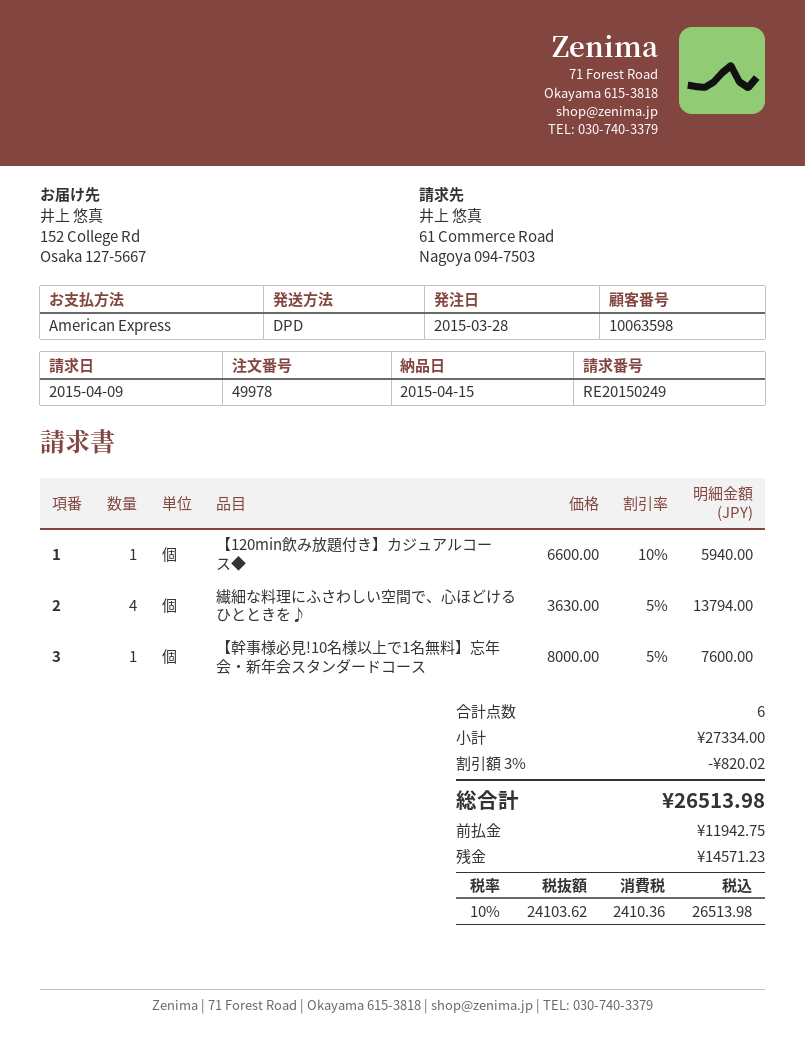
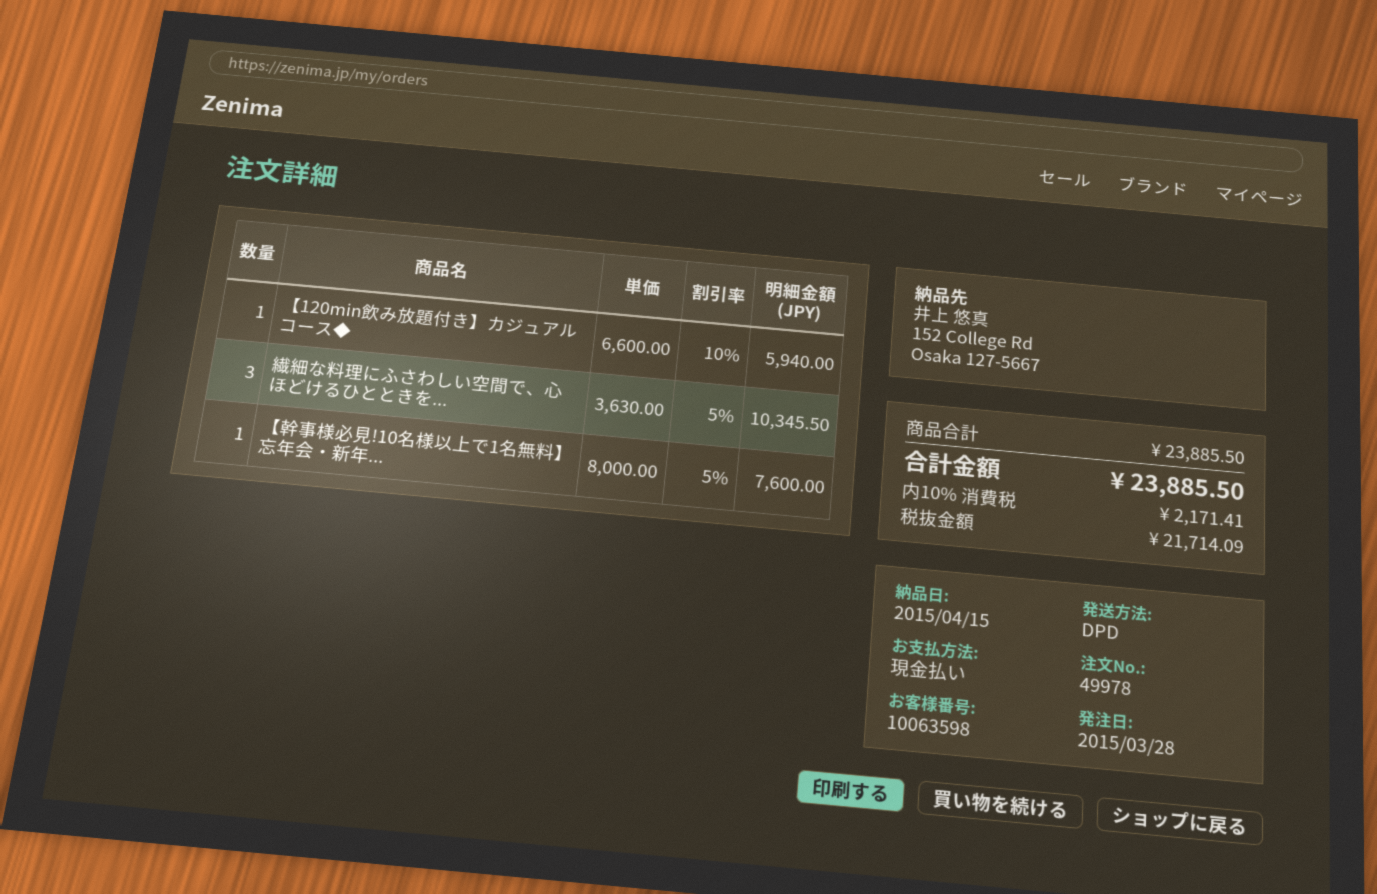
payment method: American Express -> cash
繊細な料理にふさわしい空間で、心ほどけるひとときを♪: 4 x 3630.00 - 5% = 13794.00 -> 3 x 3630.00 - 5% = 10345.50
subtotal: 27334.00 -> 23885.50
discount: 3% = 820.02 -> none
net: 24103.62 -> 21714.09
tax: 10% = 2410.36 -> 10% = 2171.41
total: 26513.98 -> 23885.50

